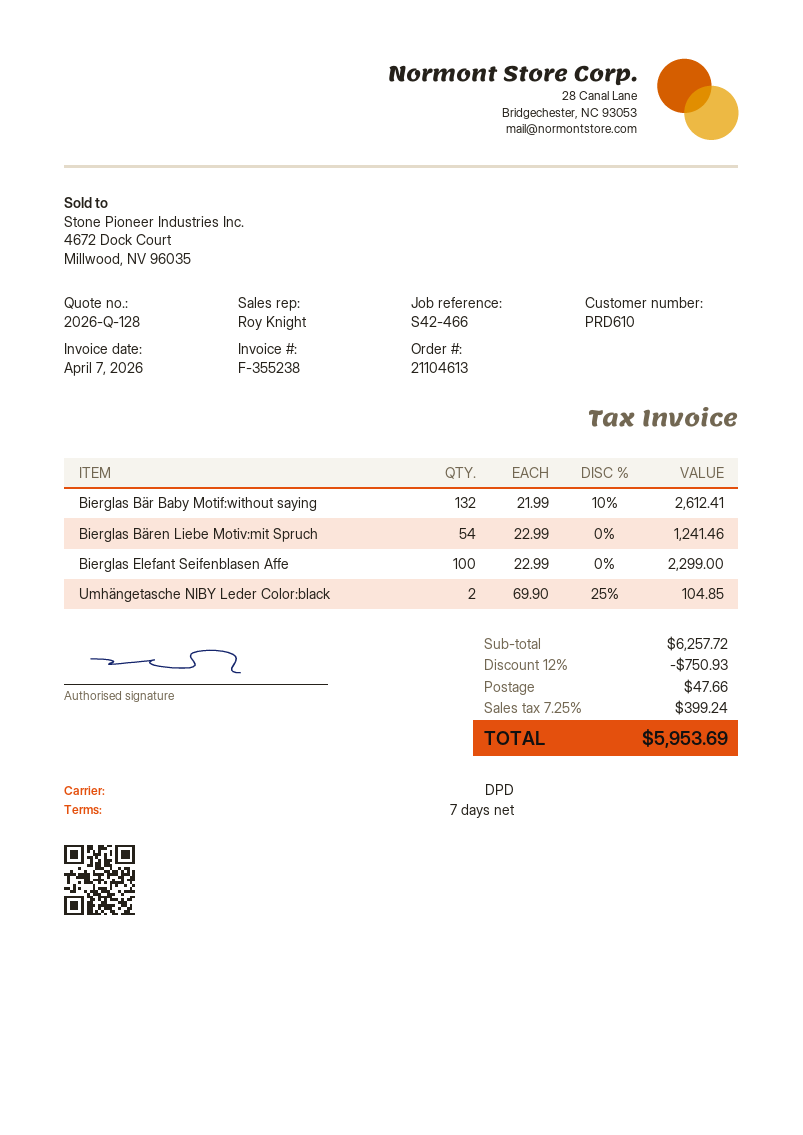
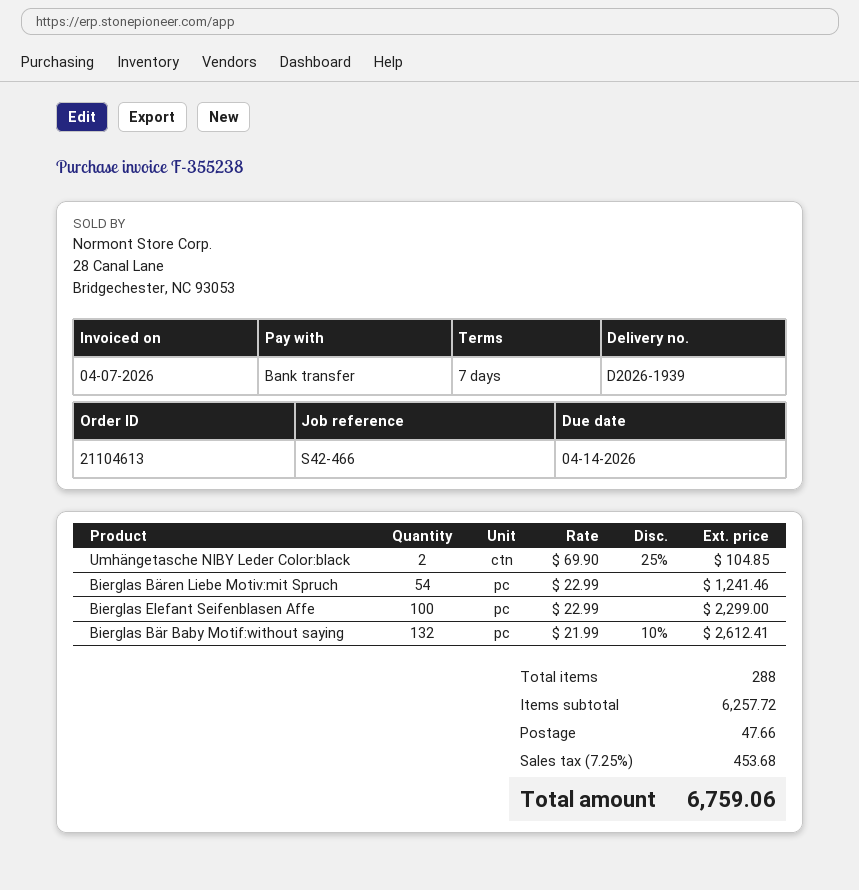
discount: 12% = 750.93 -> none
tax: 7.25% = 399.24 -> 7.25% = 453.68
total: 5953.69 -> 6759.06

